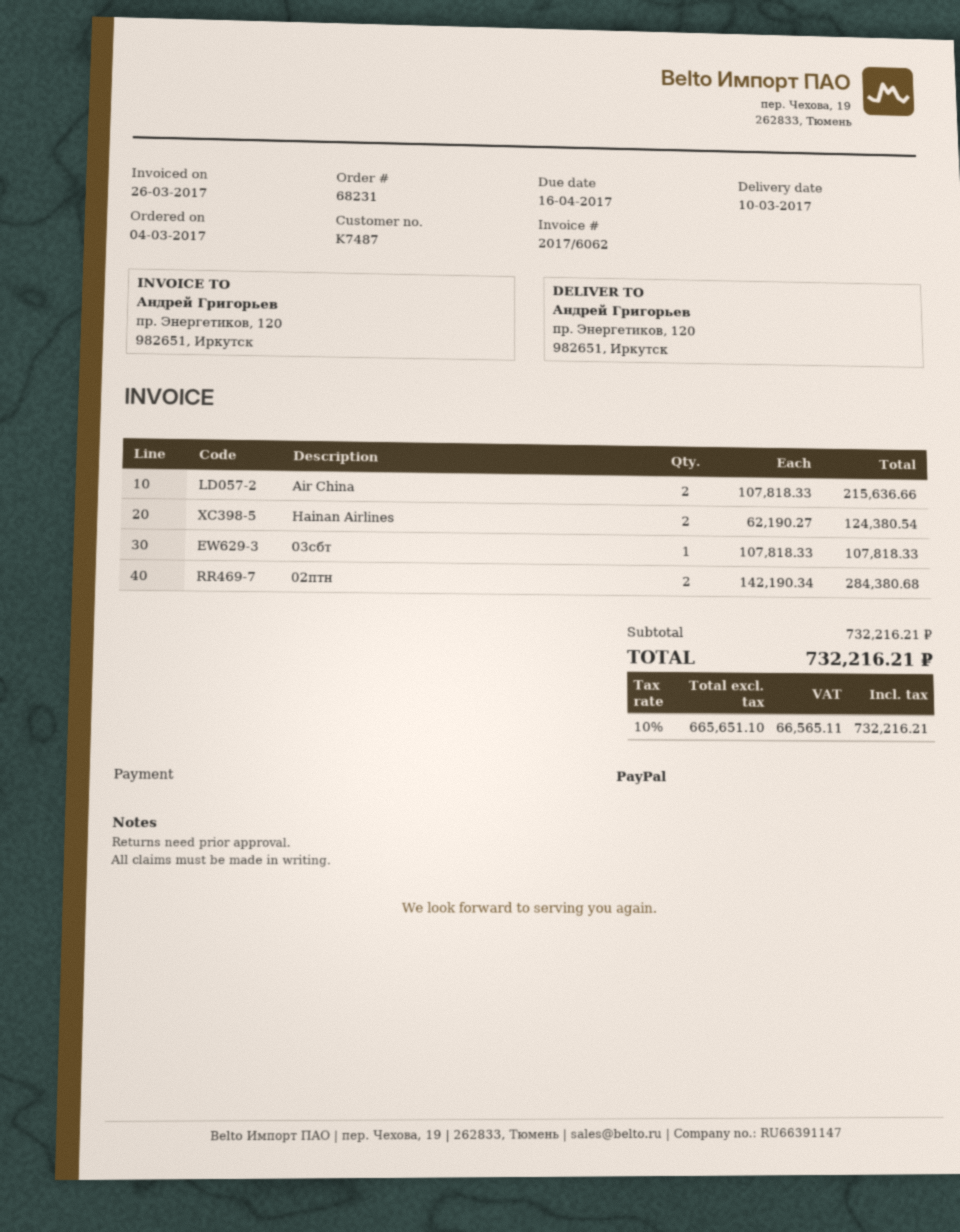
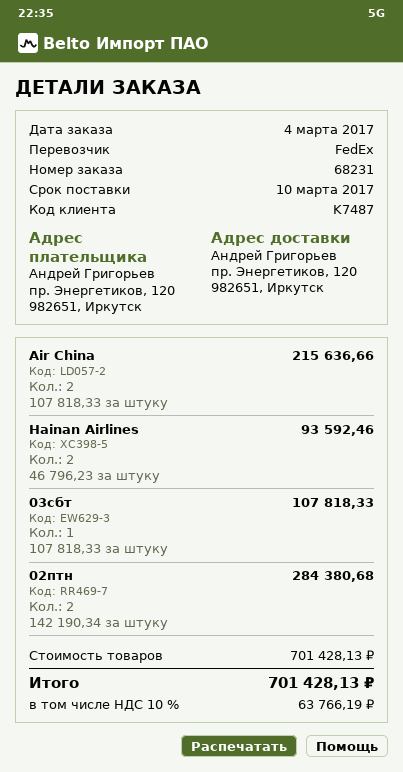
Hainan Airlines: 2 x 62190.27 = 124380.54 -> 2 x 46796.23 = 93592.46
subtotal: 732216.21 -> 701428.13
tax: 10% = 66565.11 -> 10% = 63766.19
total: 732216.21 -> 701428.13

